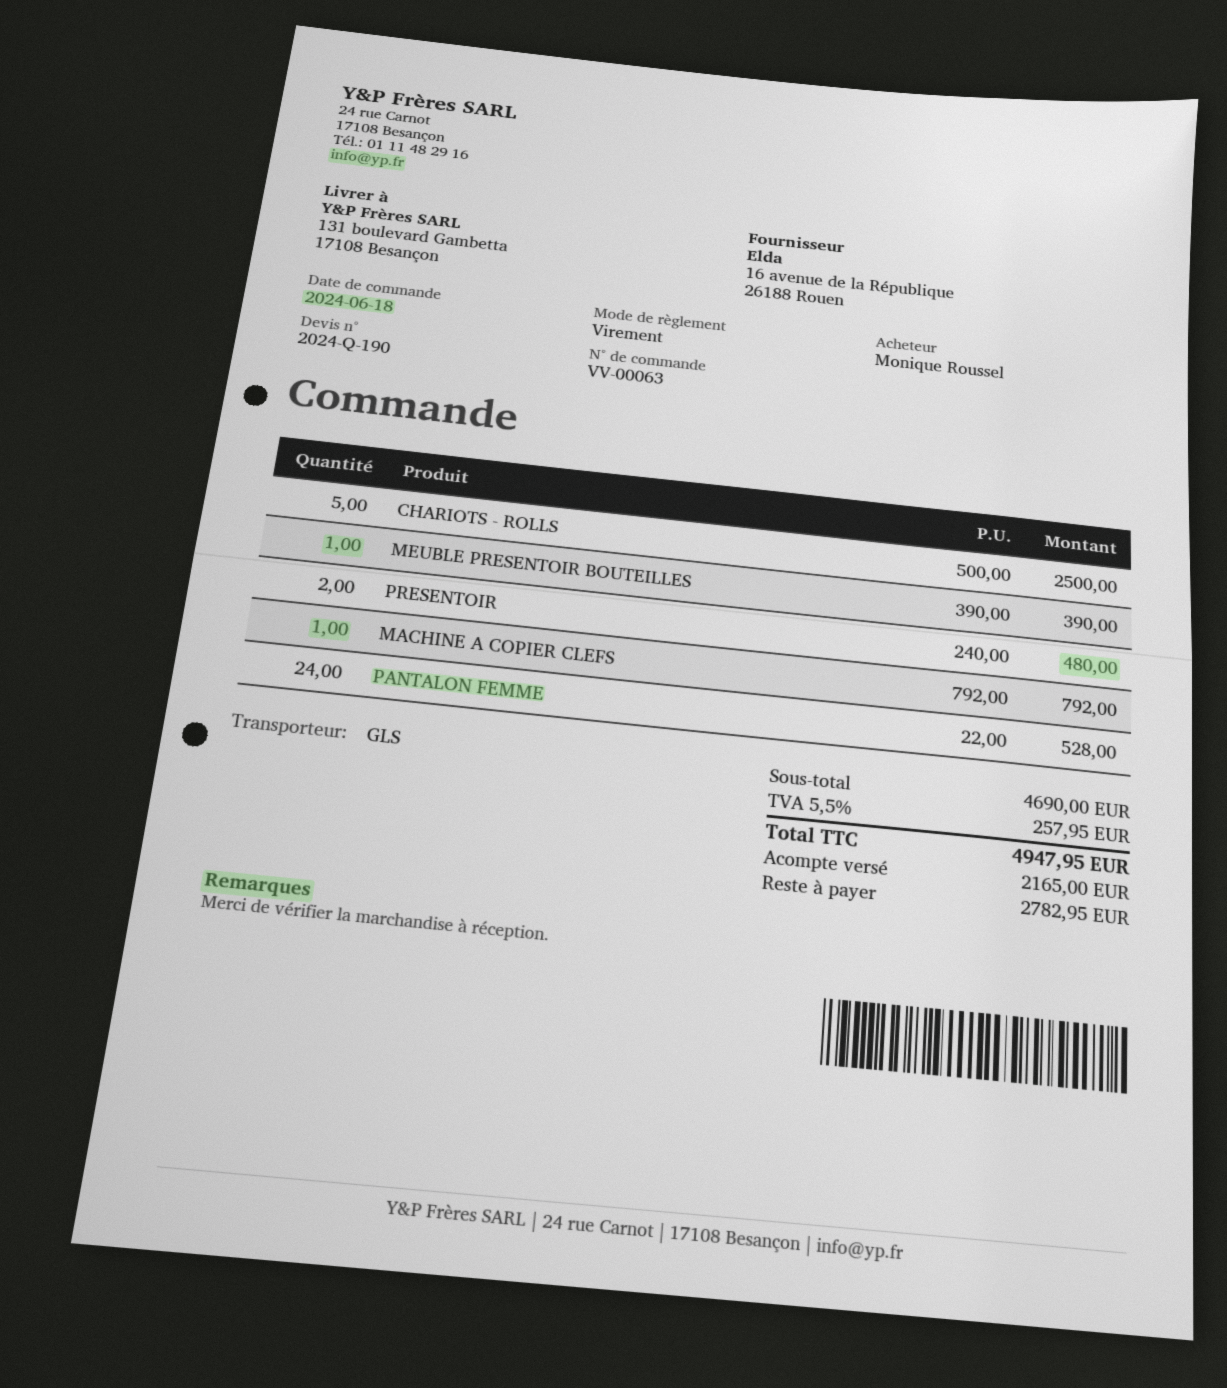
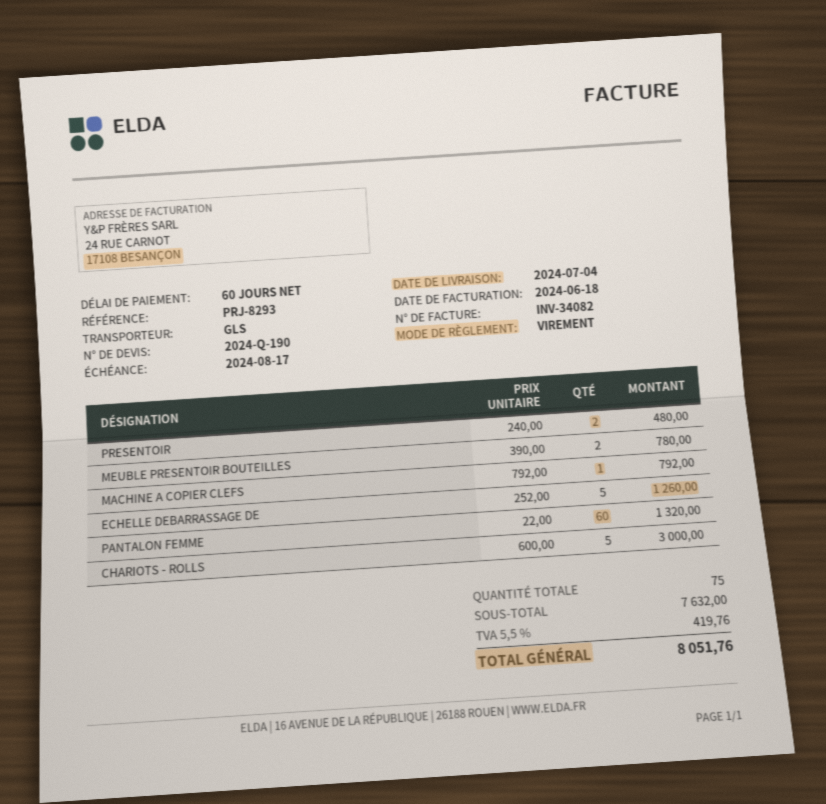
CHARIOTS - ROLLS: 5 x 500.00 = 2500.00 -> 5 x 600.00 = 3000.00
MEUBLE PRESENTOIR BOUTEILLES: 1 x 390.00 = 390.00 -> 2 x 390.00 = 780.00
PANTALON FEMME: 24 x 22.00 = 528.00 -> 60 x 22.00 = 1320.00
ECHELLE DEBARRASSAGE DE: none -> 5 x 252.00 = 1260.00
subtotal: 4690.00 -> 7632.00
tax: 5.5% = 257.95 -> 5.5% = 419.76
total: 4947.95 -> 8051.76

